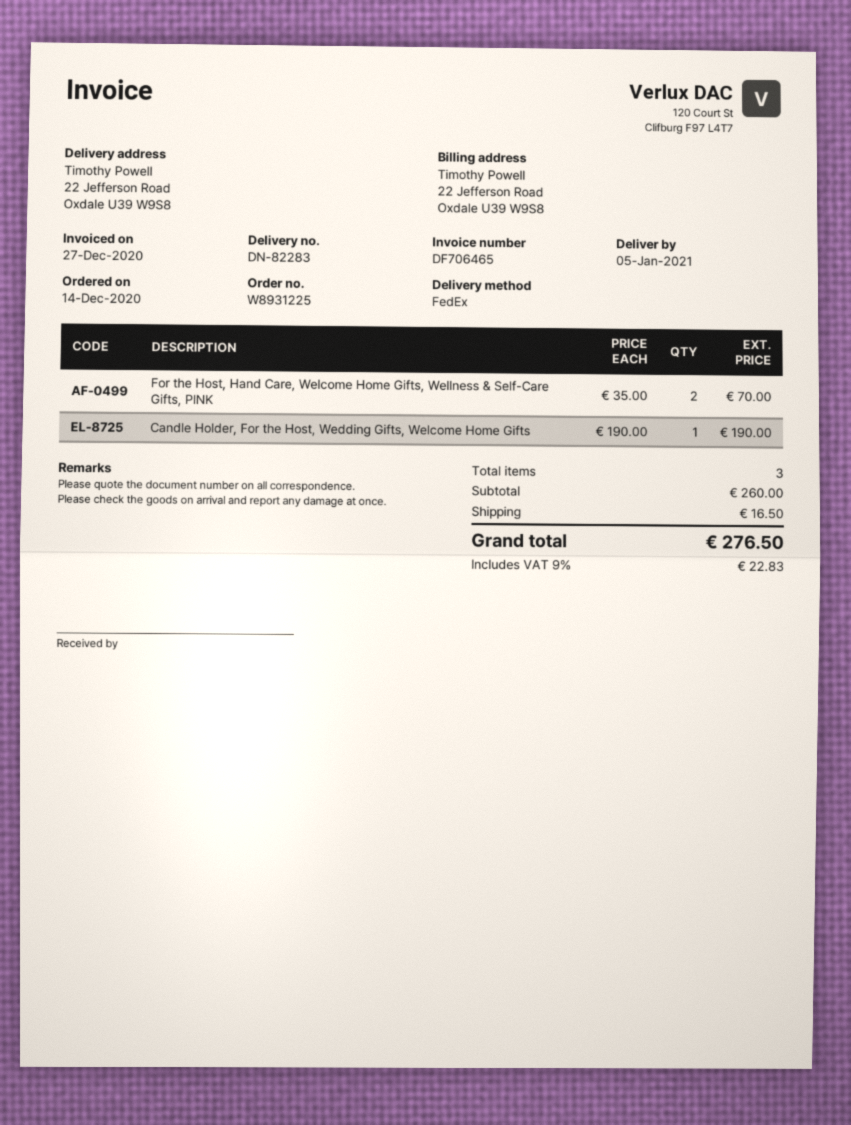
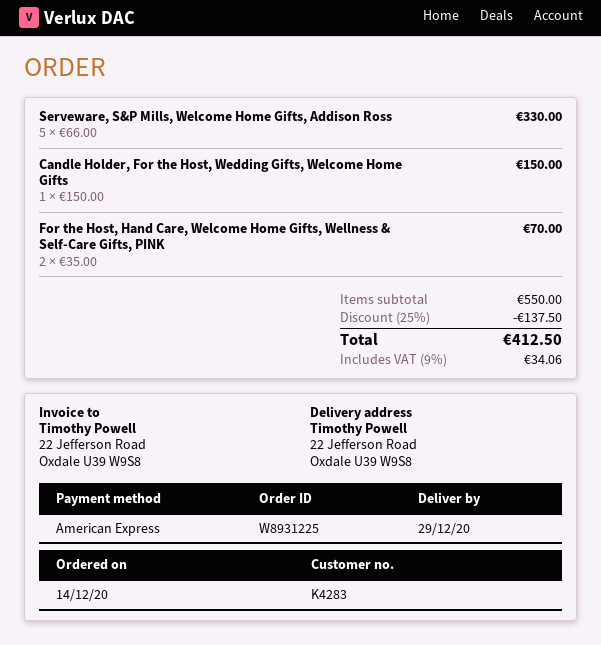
delivery date: 2021-01-05 -> 2020-12-29
Candle Holder, For the Host, Wedding Gifts, Welcome Home Gifts: 1 x 190.00 = 190.00 -> 1 x 150.00 = 150.00
Serveware, S&P Mills, Welcome Home Gifts, Addison Ross: none -> 5 x 66.00 = 330.00
subtotal: 260.00 -> 550.00
discount: none -> 25% = 137.50
shipping: 16.50 -> none
tax: 9% = 22.83 -> 9% = 34.06
total: 276.50 -> 412.50

